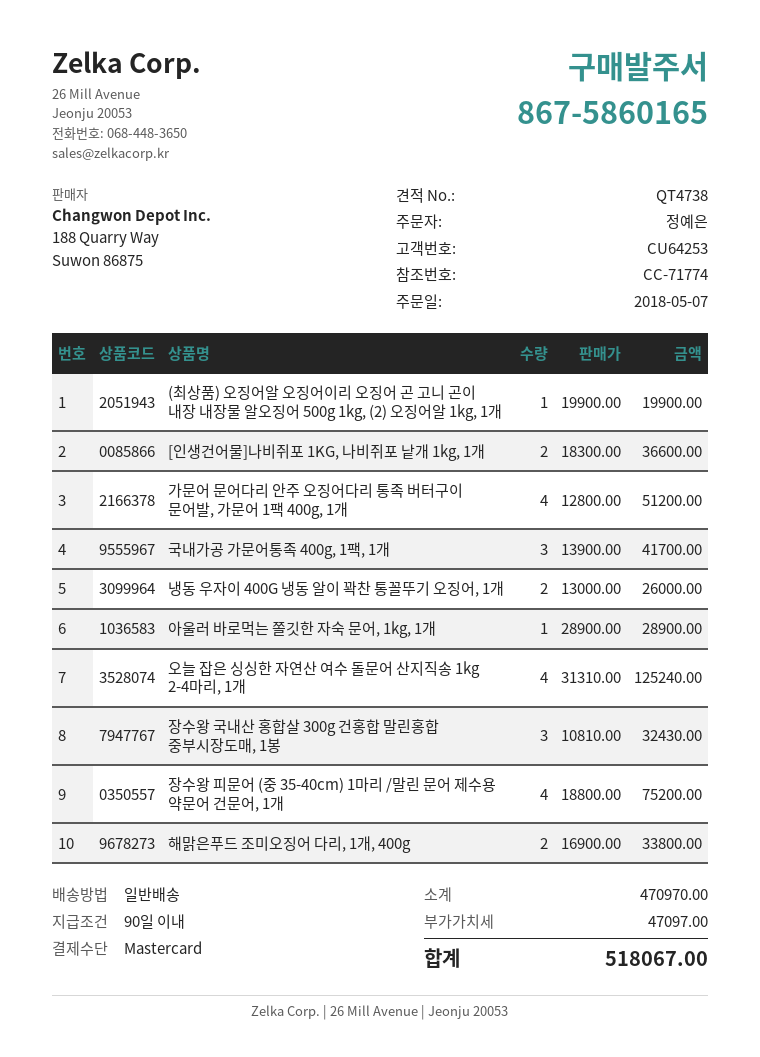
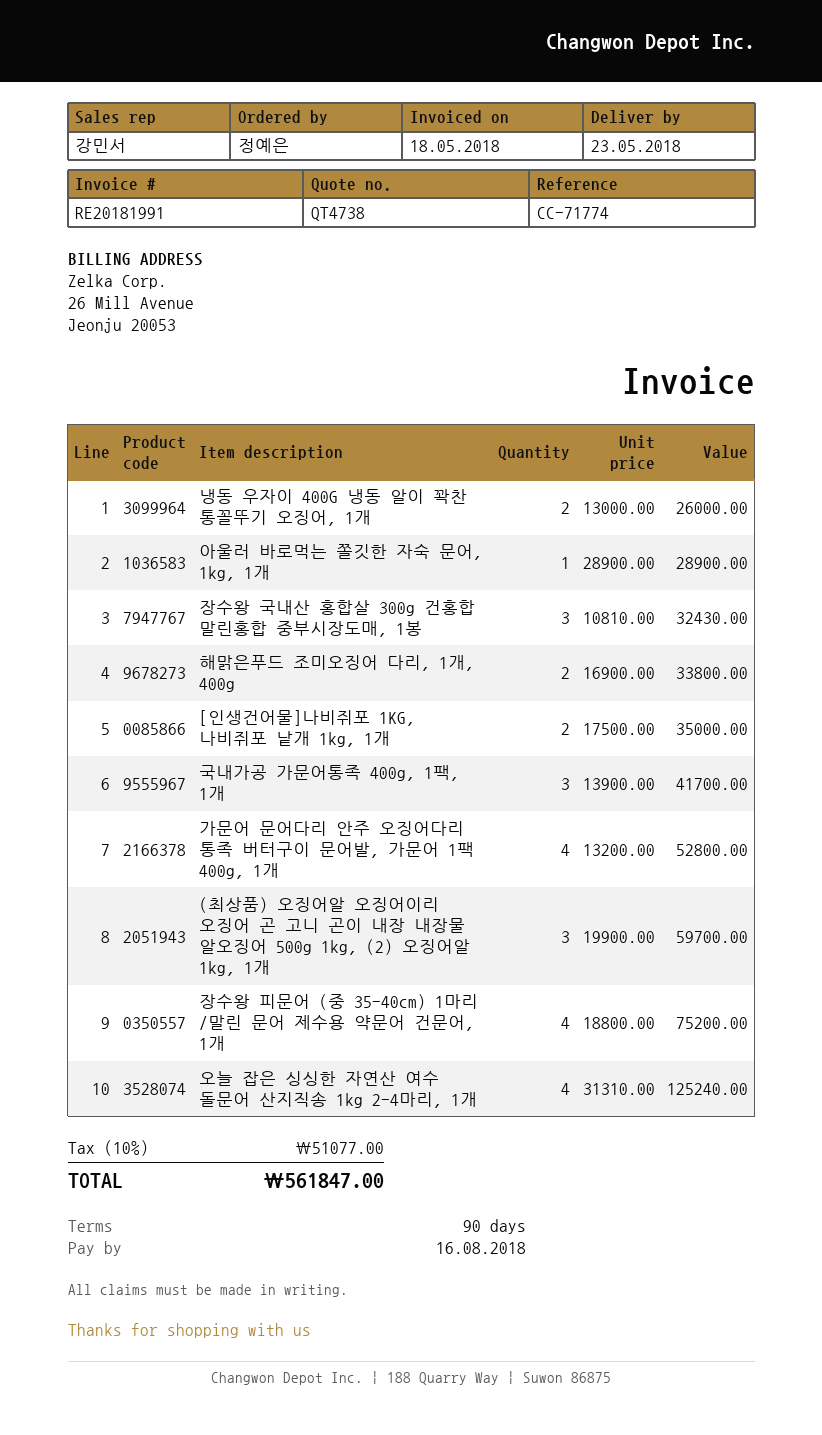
(최상품) 오징어알 오징어이리 오징어 곤 고니 곤이 내장 내장물 알오징어 500g 1kg, (2) 오징어알 1kg, 1개: 1 x 19900.00 = 19900.00 -> 3 x 19900.00 = 59700.00
[인생건어물]나비쥐포 1KG, 나비쥐포 낱개 1kg, 1개: 2 x 18300.00 = 36600.00 -> 2 x 17500.00 = 35000.00
가문어 문어다리 안주 오징어다리 통족 버터구이 문어발, 가문어 1팩 400g, 1개: 4 x 12800.00 = 51200.00 -> 4 x 13200.00 = 52800.00
tax: 47097.00 -> 51077.00
total: 518067.00 -> 561847.00

